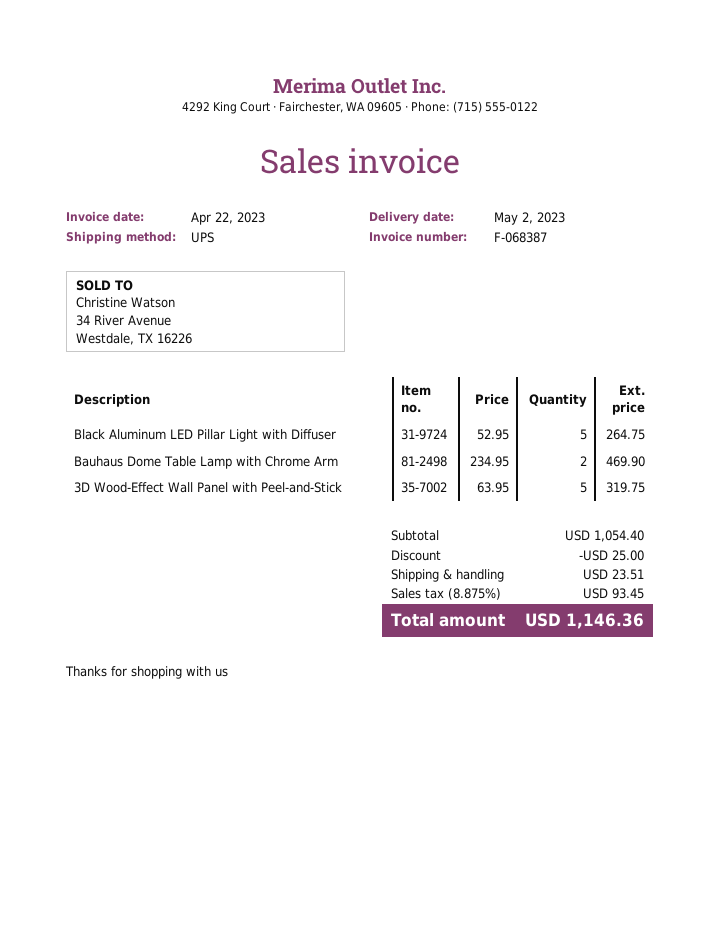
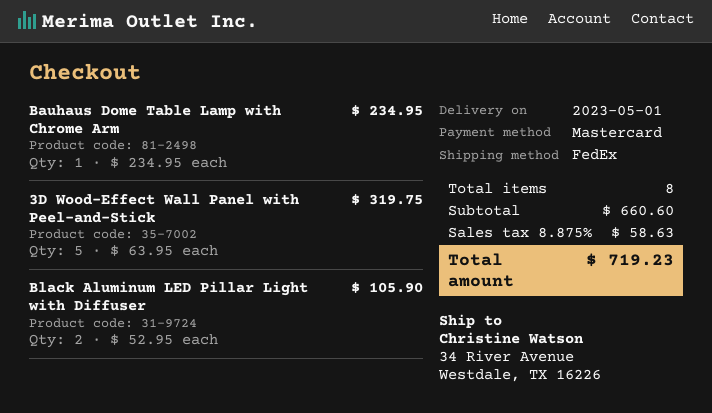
delivery date: 2023-05-02 -> 2023-05-01
shipping method: UPS -> FedEx
Black Aluminum LED Pillar Light with Diffuser: 5 x 52.95 = 264.75 -> 2 x 52.95 = 105.90
Bauhaus Dome Table Lamp with Chrome Arm: 2 x 234.95 = 469.90 -> 1 x 234.95 = 234.95
subtotal: 1054.40 -> 660.60
discount: 25.00 -> none
shipping: 23.51 -> none
tax: 8.875% = 93.45 -> 8.875% = 58.63
total: 1146.36 -> 719.23

